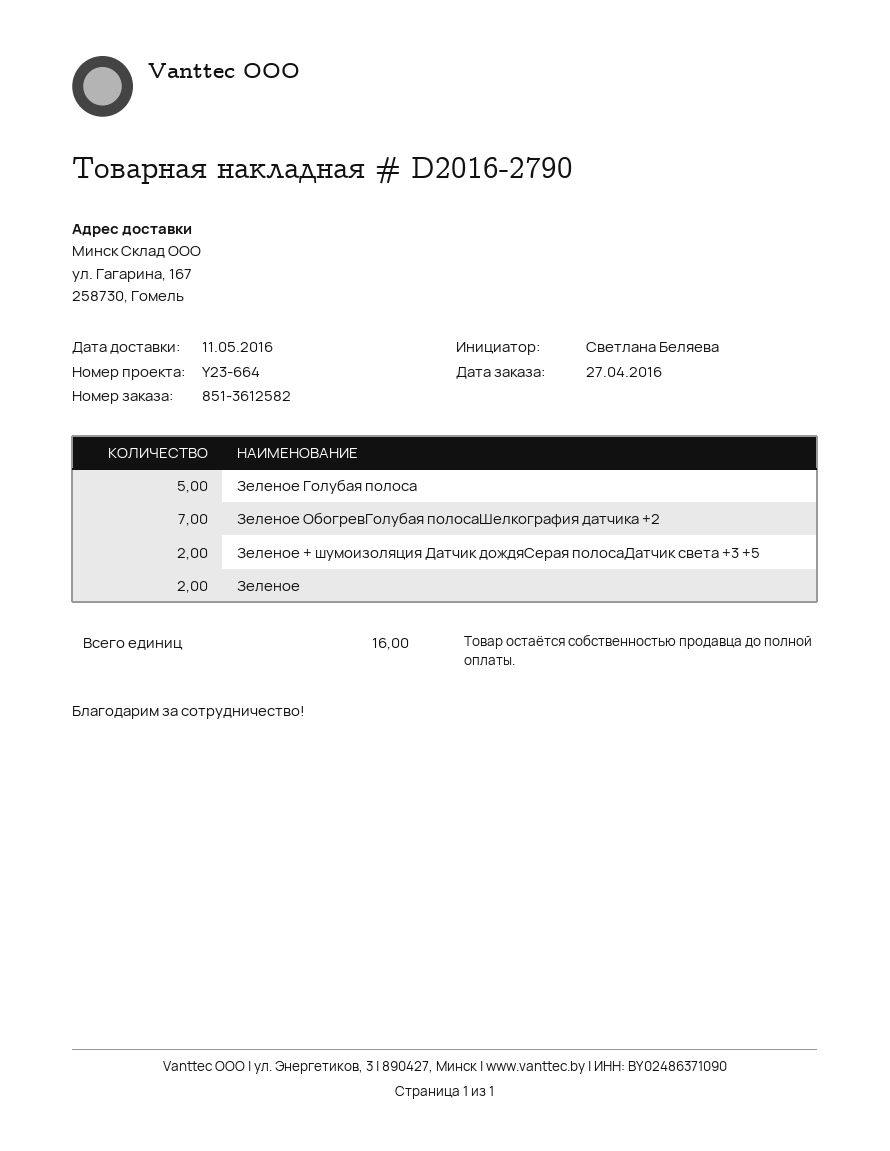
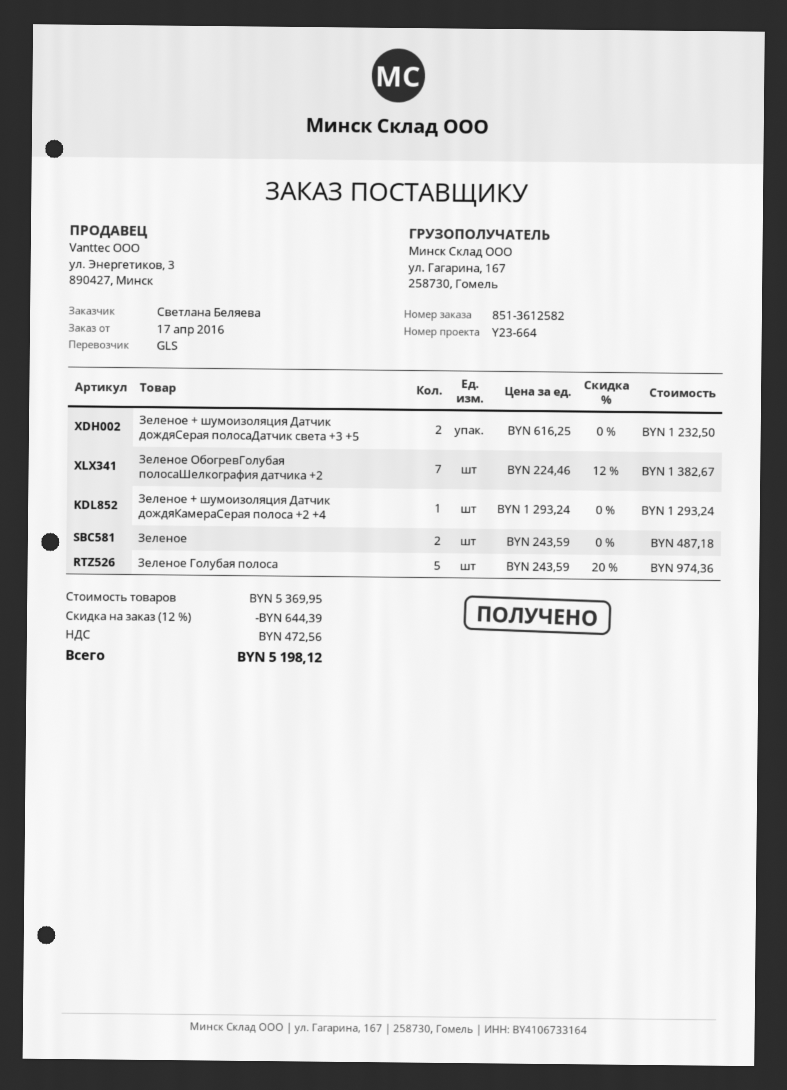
order date: 2016-04-27 -> 2016-04-17
Зеленое + шумоизоляция Датчик дождяКамераСерая полоса +2 +4: none -> 1

